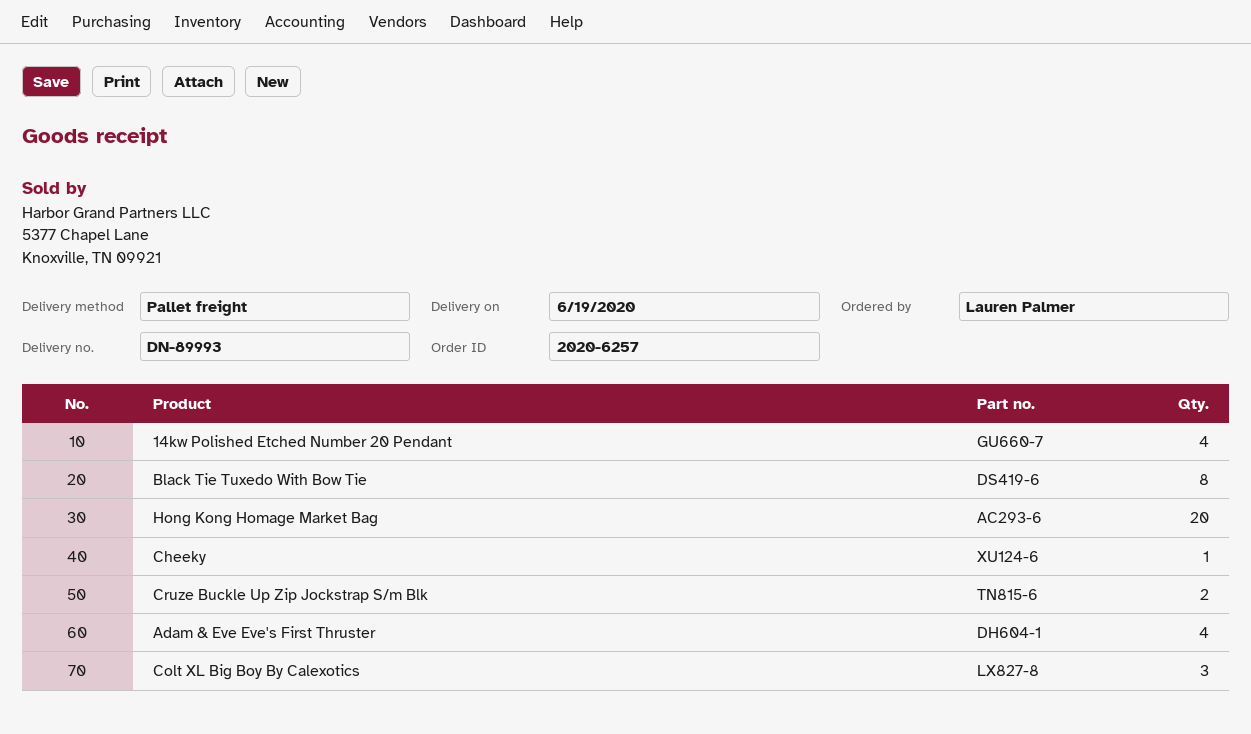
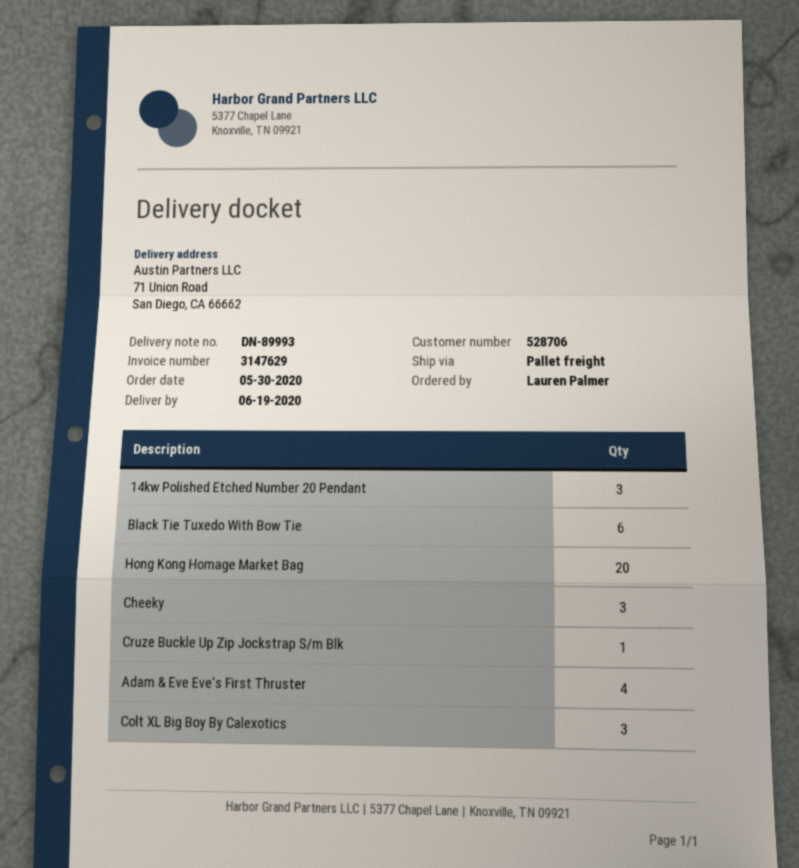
14kw Polished Etched Number 20 Pendant: 4 -> 3
Black Tie Tuxedo With Bow Tie: 8 -> 6
Cheeky: 1 -> 3
Cruze Buckle Up Zip Jockstrap S/m Blk: 2 -> 1

